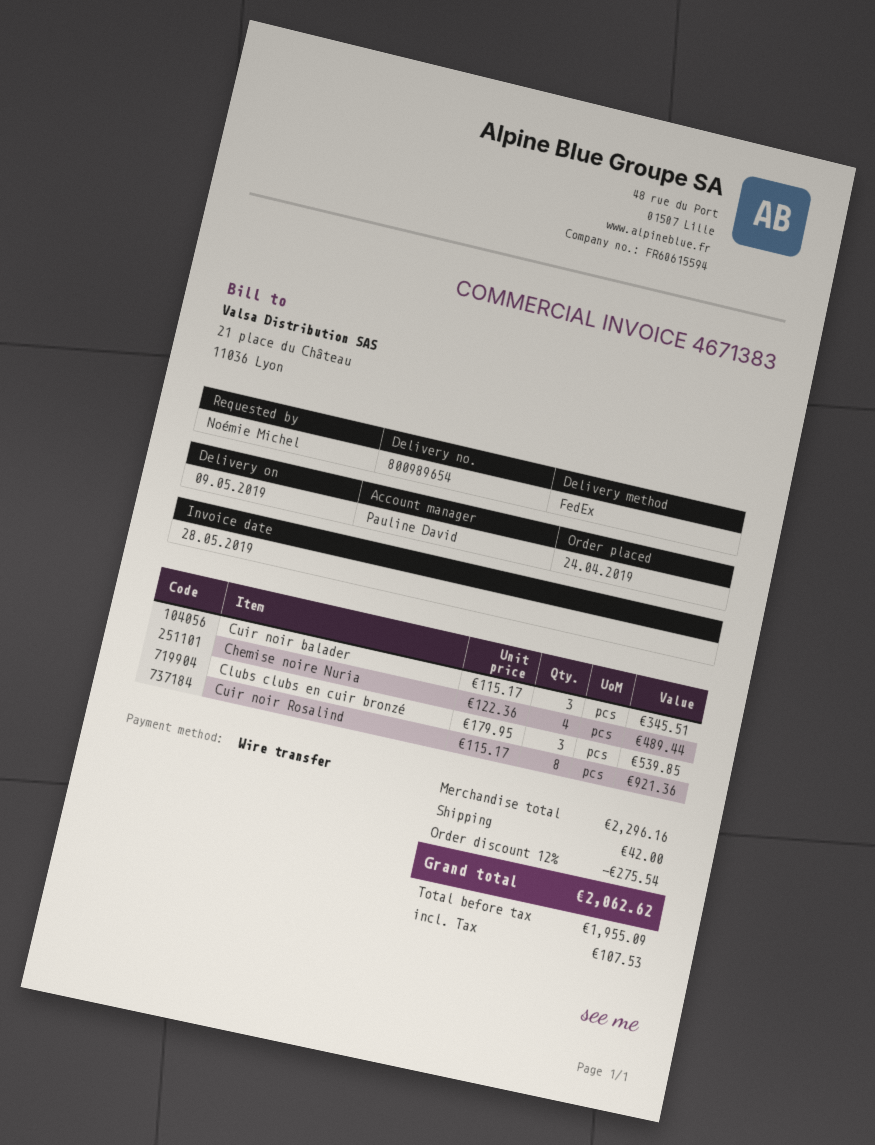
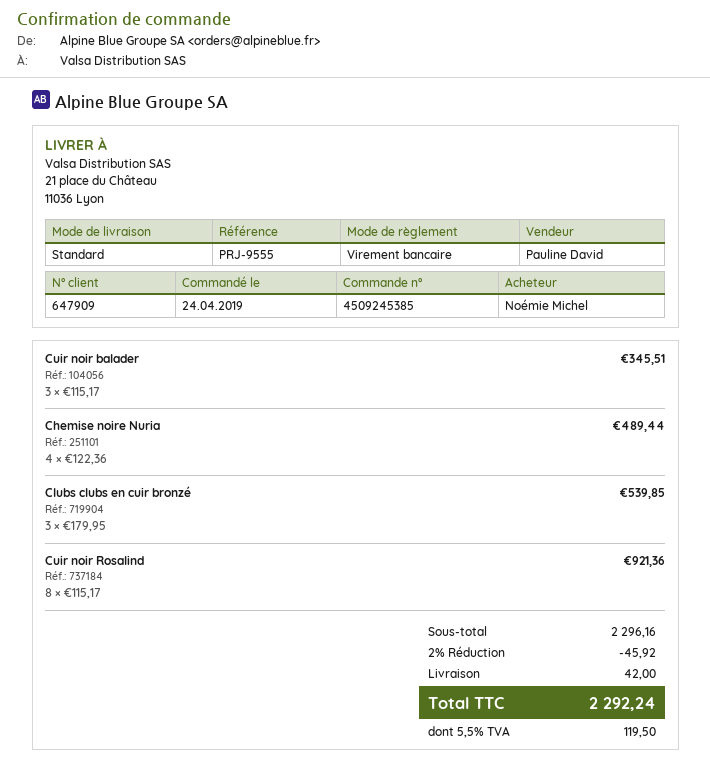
shipping method: FedEx -> standard
discount: 12% = 275.54 -> 2% = 45.92
tax: 107.53 -> 119.50
total: 2062.62 -> 2292.24

